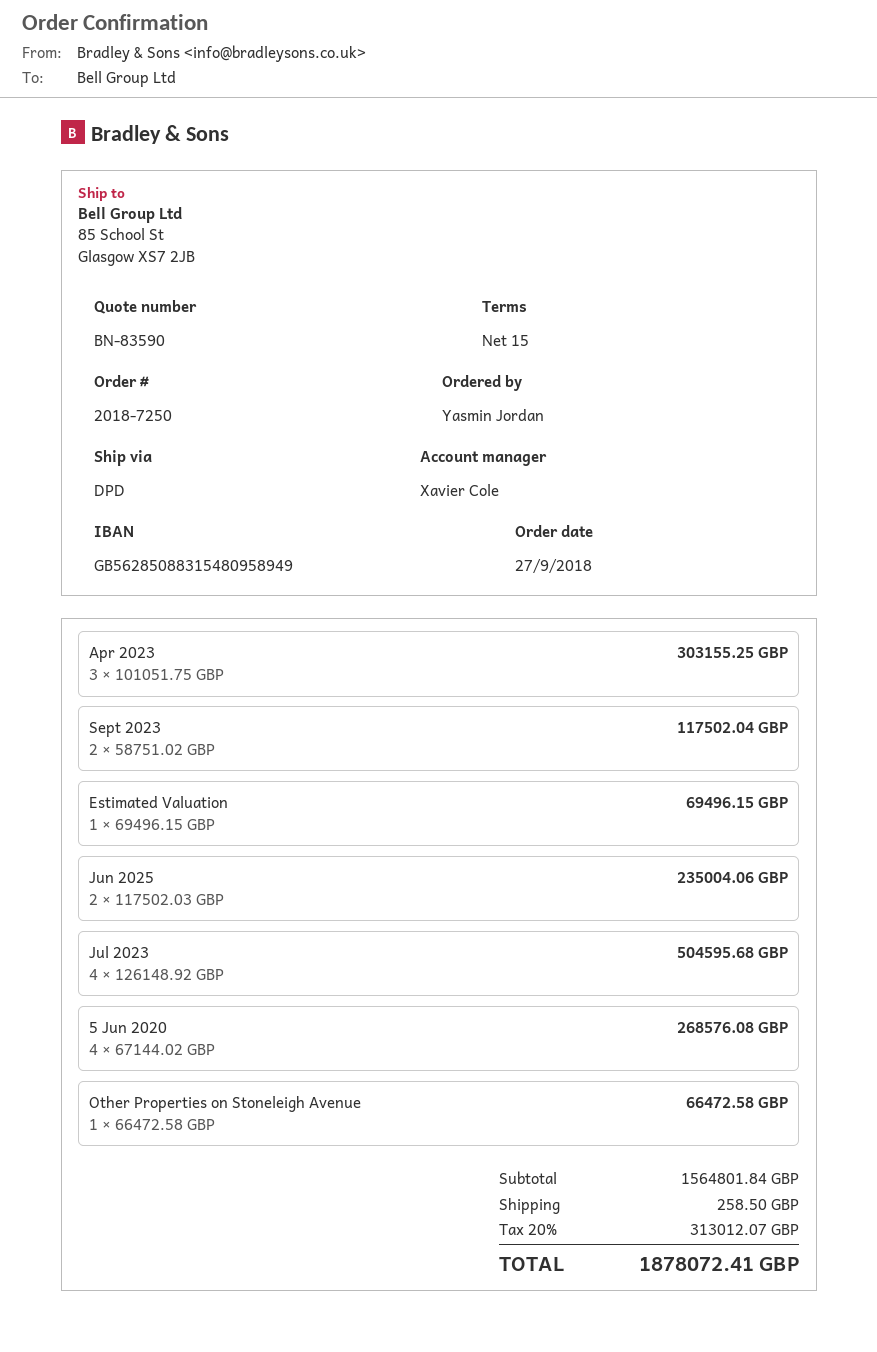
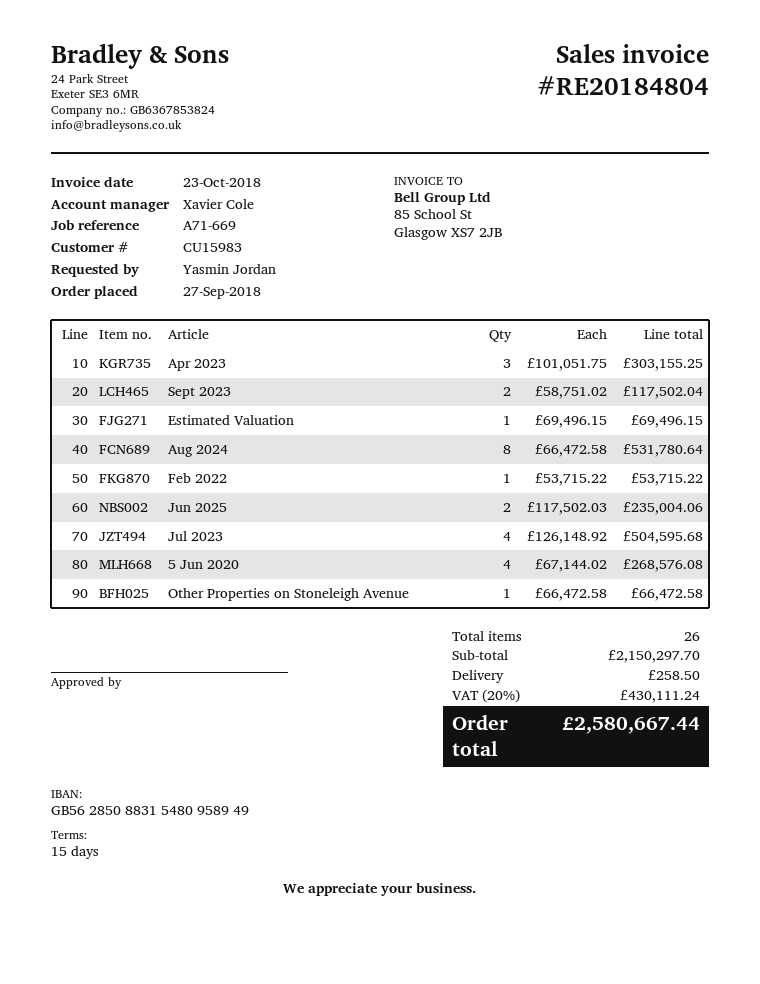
Aug 2024: none -> 8 x 66472.58 = 531780.64
Feb 2022: none -> 1 x 53715.22 = 53715.22
subtotal: 1564801.84 -> 2150297.70
tax: 20% = 313012.07 -> 20% = 430111.24
total: 1878072.41 -> 2580667.44

